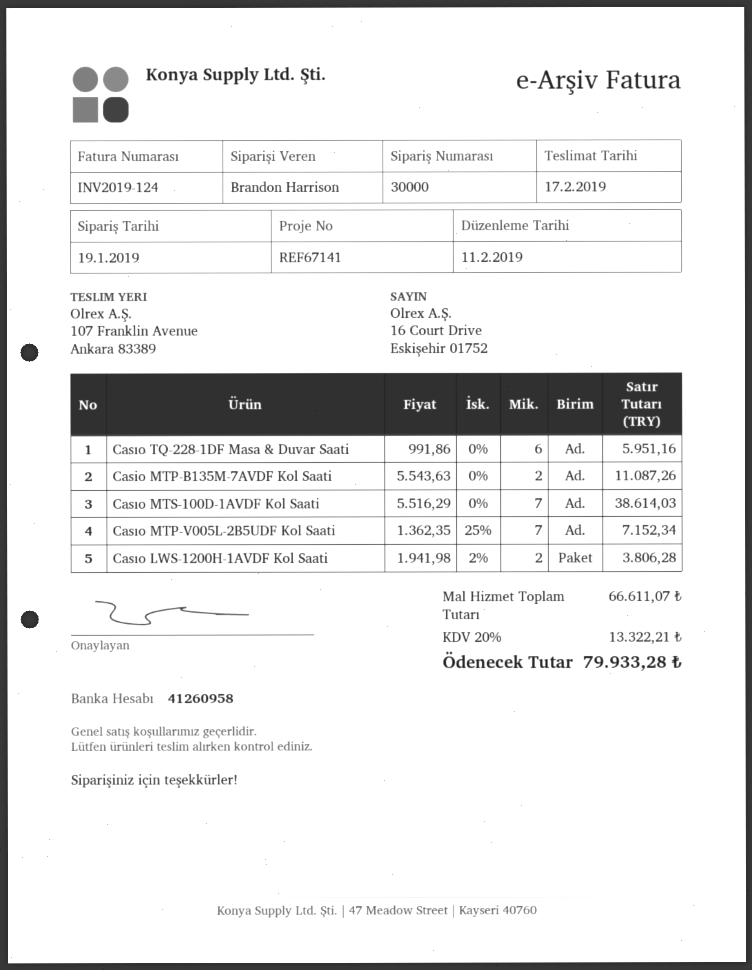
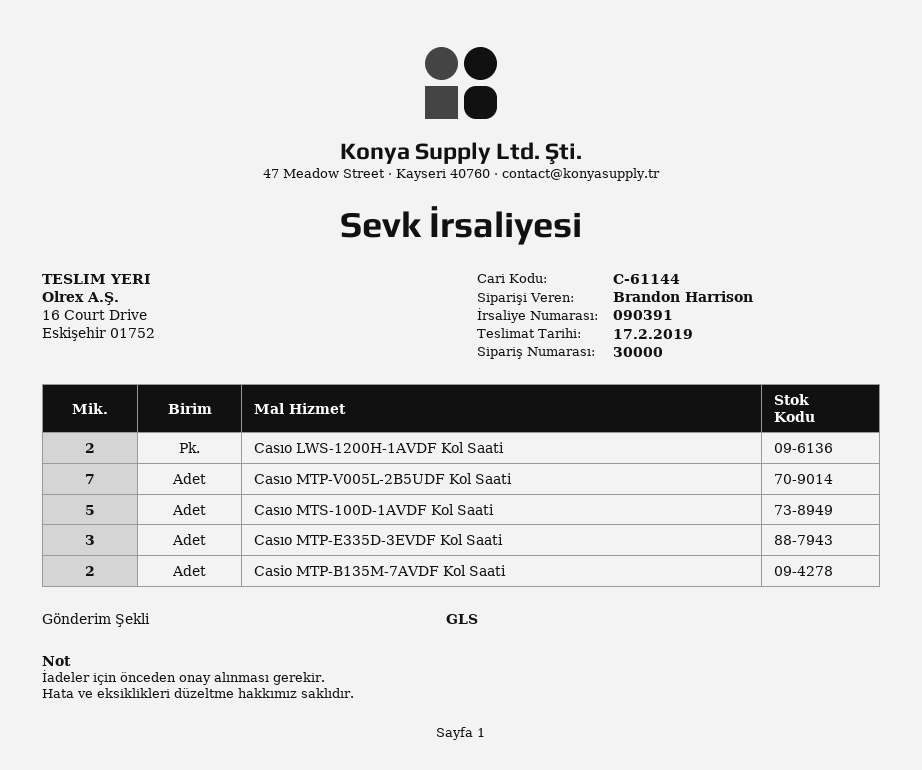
ship to: 107 Franklin Avenue, Ankara 83389 -> 16 Court Drive, Eskişehir 01752
Casıo TQ-228-1DF Masa & Duvar Saati: 6 -> none
Casıo MTS-100D-1AVDF Kol Saati: 7 -> 5
Casıo MTP-E335D-3EVDF Kol Saati: none -> 3

